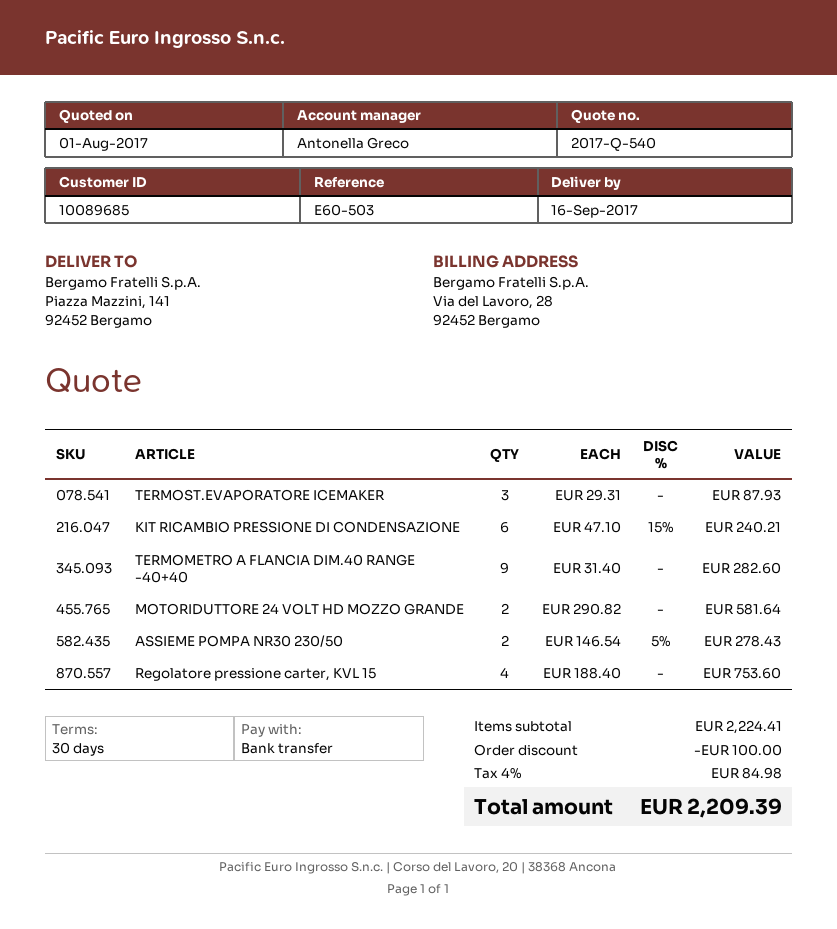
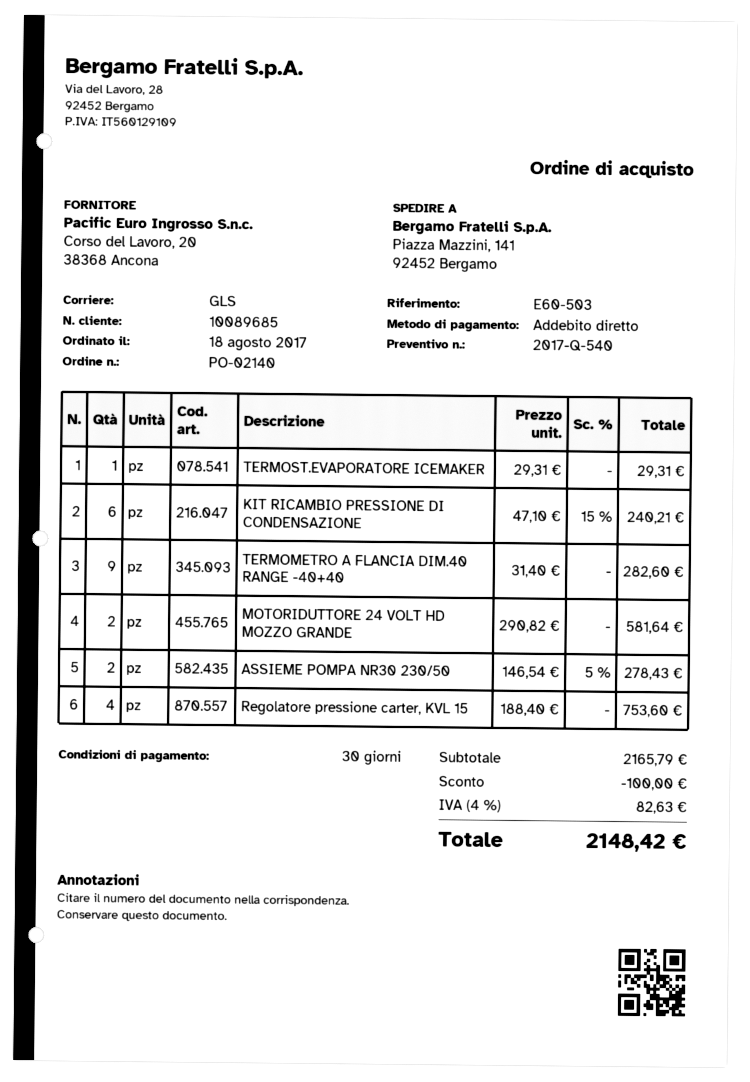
payment method: bank transfer -> direct debit
TERMOST.EVAPORATORE ICEMAKER: 3 x 29.31 = 87.93 -> 1 x 29.31 = 29.31
subtotal: 2224.41 -> 2165.79
tax: 4% = 84.98 -> 4% = 82.63
total: 2209.39 -> 2148.42

